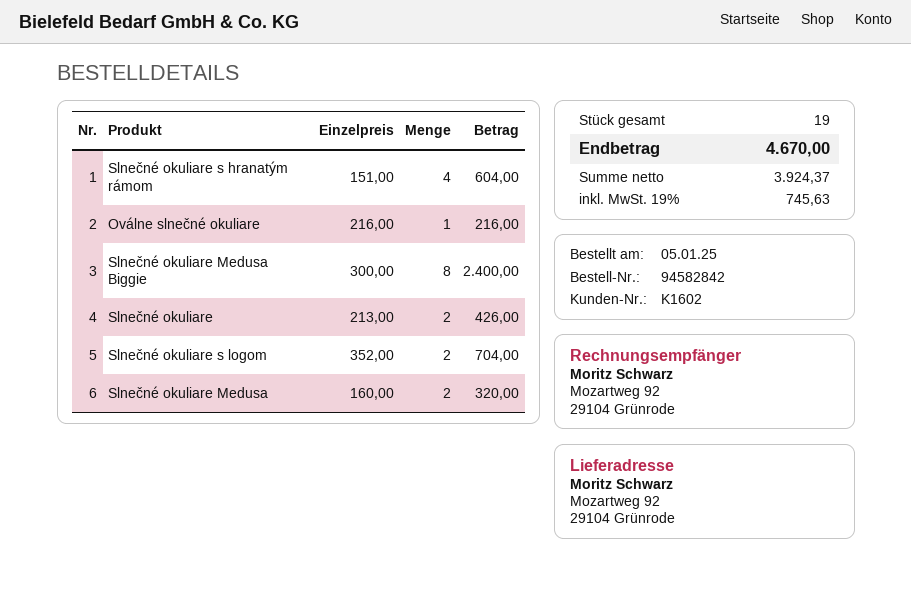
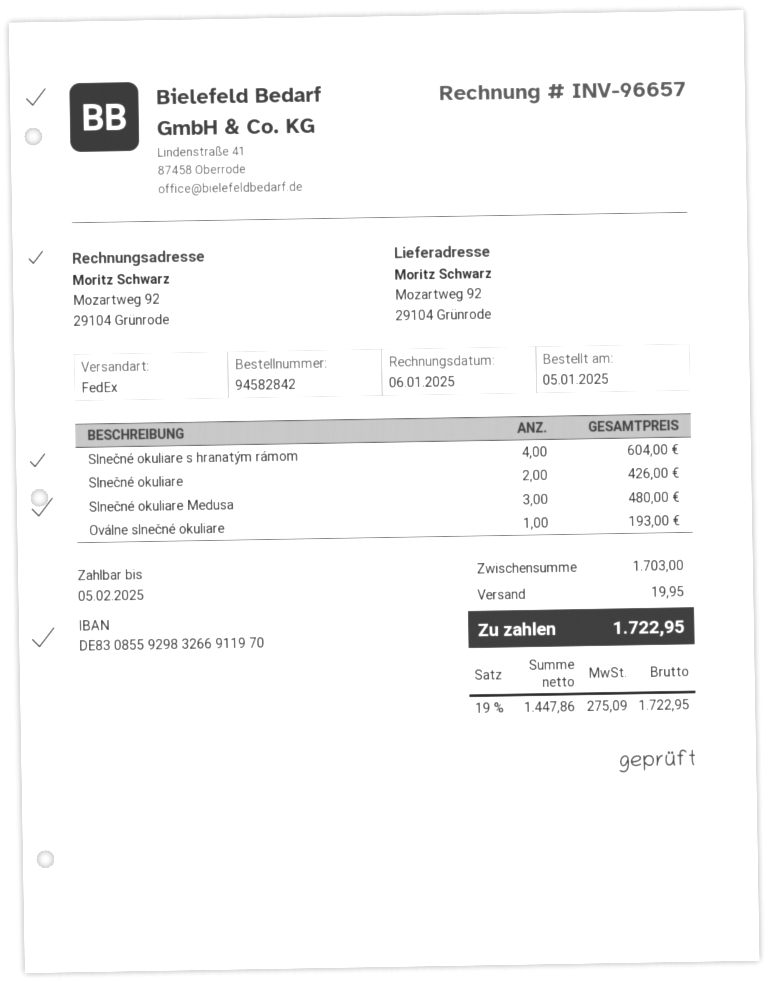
Oválne slnečné okuliare: 1 for 216.00 -> 1 for 193.00
Slnečné okuliare Medusa Biggie: 8 for 2400.00 -> none
Slnečné okuliare s logom: 2 for 704.00 -> none
Slnečné okuliare Medusa: 2 for 320.00 -> 3 for 480.00
shipping: none -> 19.95
net: 3924.37 -> 1447.86
tax: 19% = 745.63 -> 19% = 275.09
total: 4670.00 -> 1722.95

